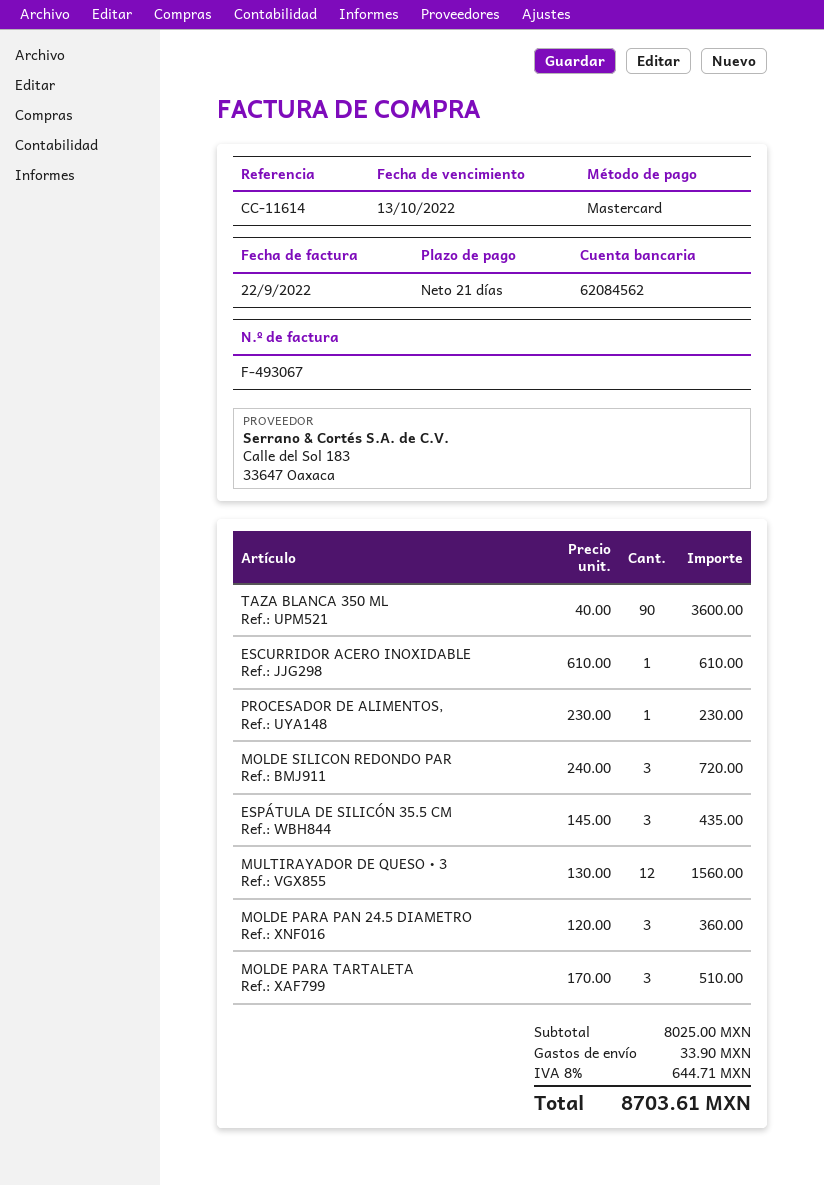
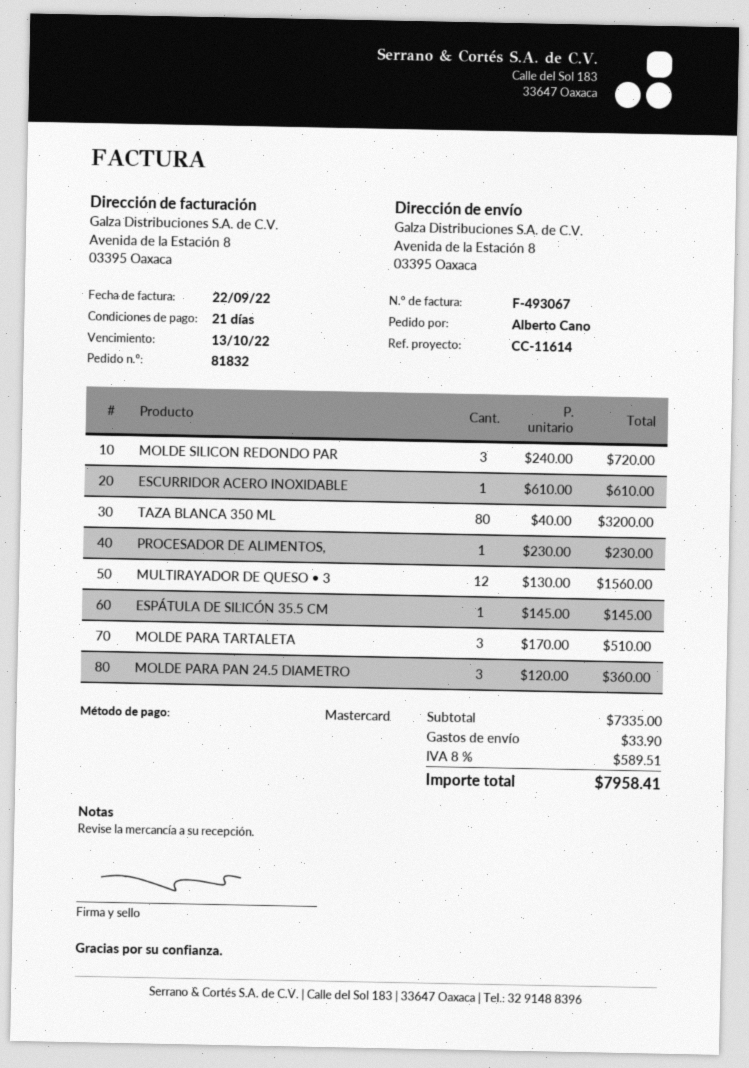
TAZA BLANCA 350 ML: 90 x 40.00 = 3600.00 -> 80 x 40.00 = 3200.00
ESPÁTULA DE SILICÓN 35.5 CM: 3 x 145.00 = 435.00 -> 1 x 145.00 = 145.00
subtotal: 8025.00 -> 7335.00
tax: 8% = 644.71 -> 8% = 589.51
total: 8703.61 -> 7958.41

